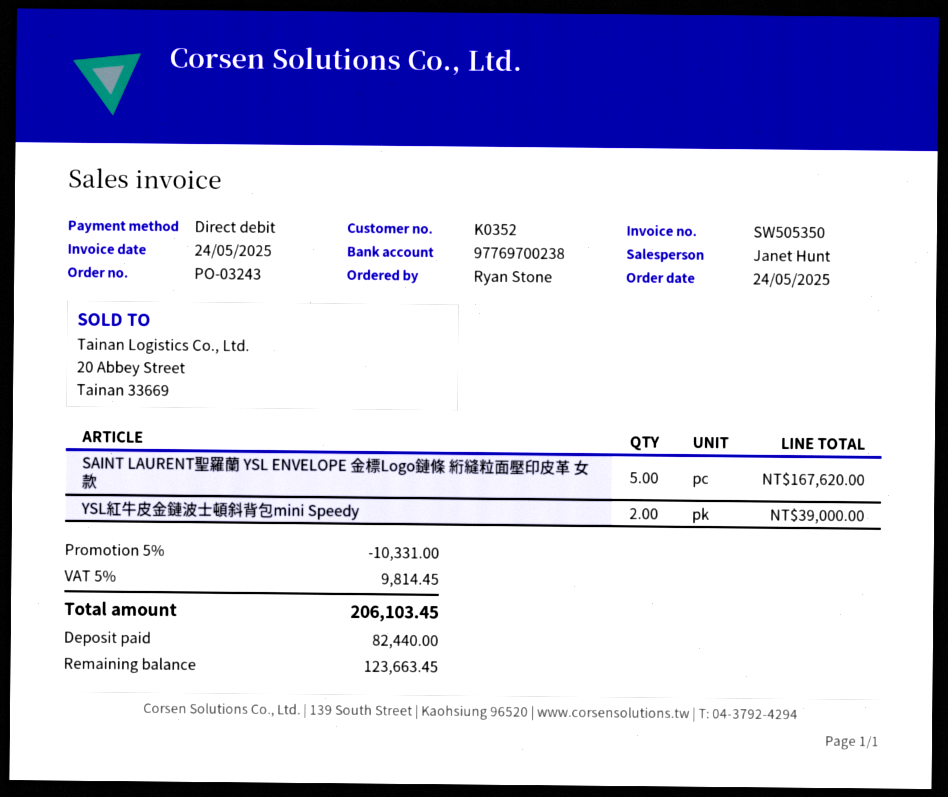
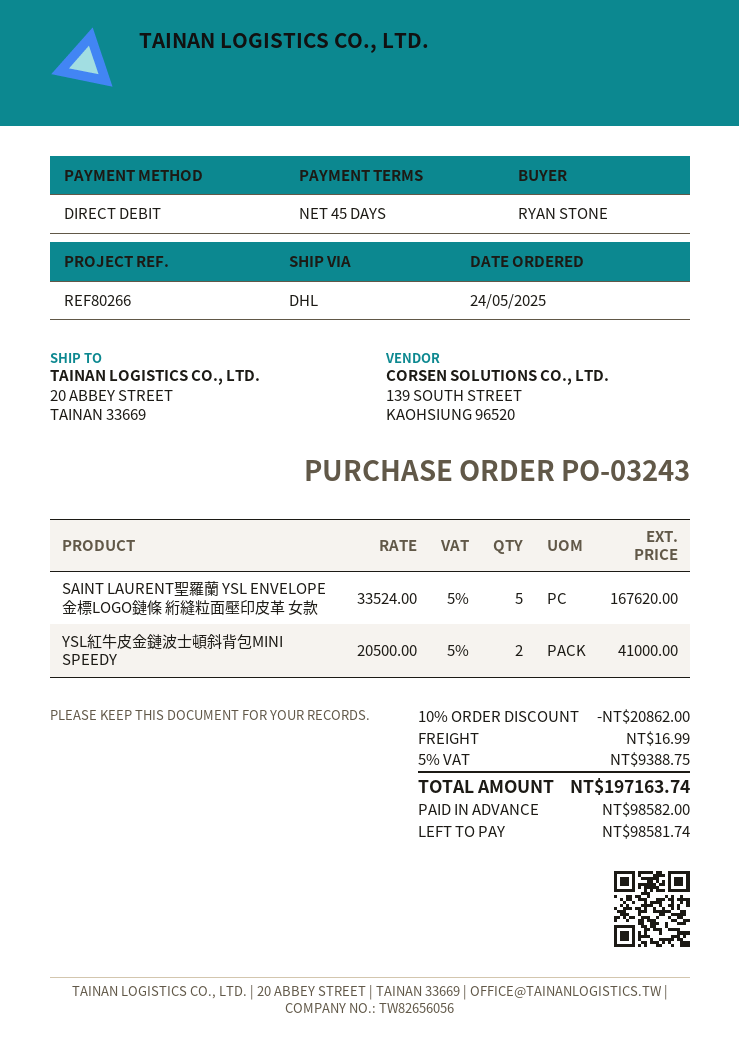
YSL紅牛皮金鏈波士頓斜背包mini Speedy: 2 for 39000.00 -> 2 for 41000.00
discount: 5% = 10331.00 -> 10% = 20862.00
shipping: none -> 16.99
tax: 5% = 9814.45 -> 5% = 9388.75
total: 206103.45 -> 197163.74
deposit: 82440.00 -> 98582.00
balance: 123663.45 -> 98581.74

